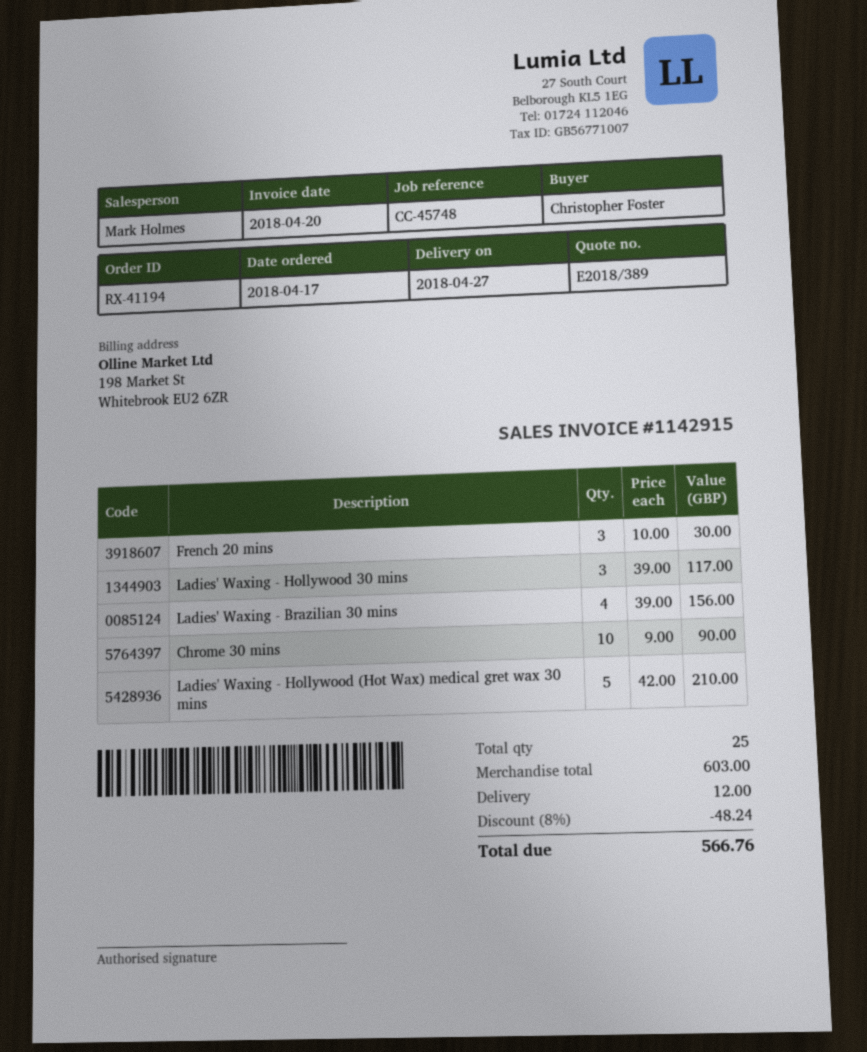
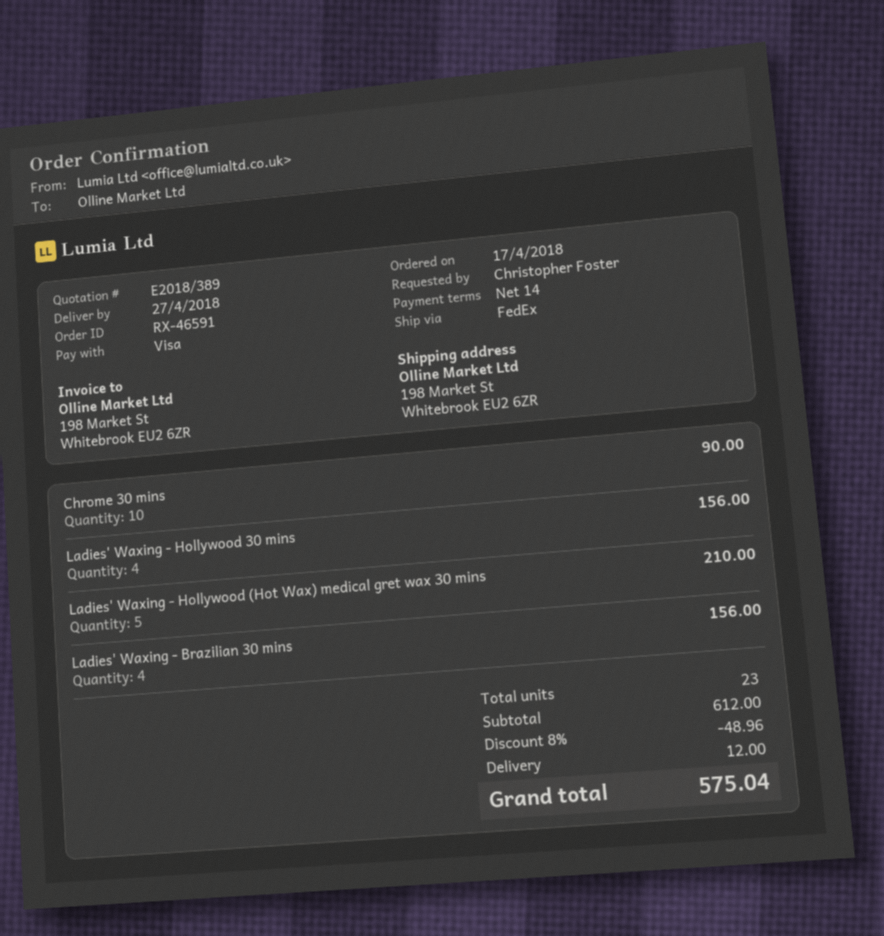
order number: RX-41194 -> RX-46591
French 20 mins: 3 for 30.00 -> none
Ladies' Waxing - Hollywood 30 mins: 3 for 117.00 -> 4 for 156.00
total quantity: 25 -> 23
subtotal: 603.00 -> 612.00
discount: 8% = 48.24 -> 8% = 48.96
total: 566.76 -> 575.04

